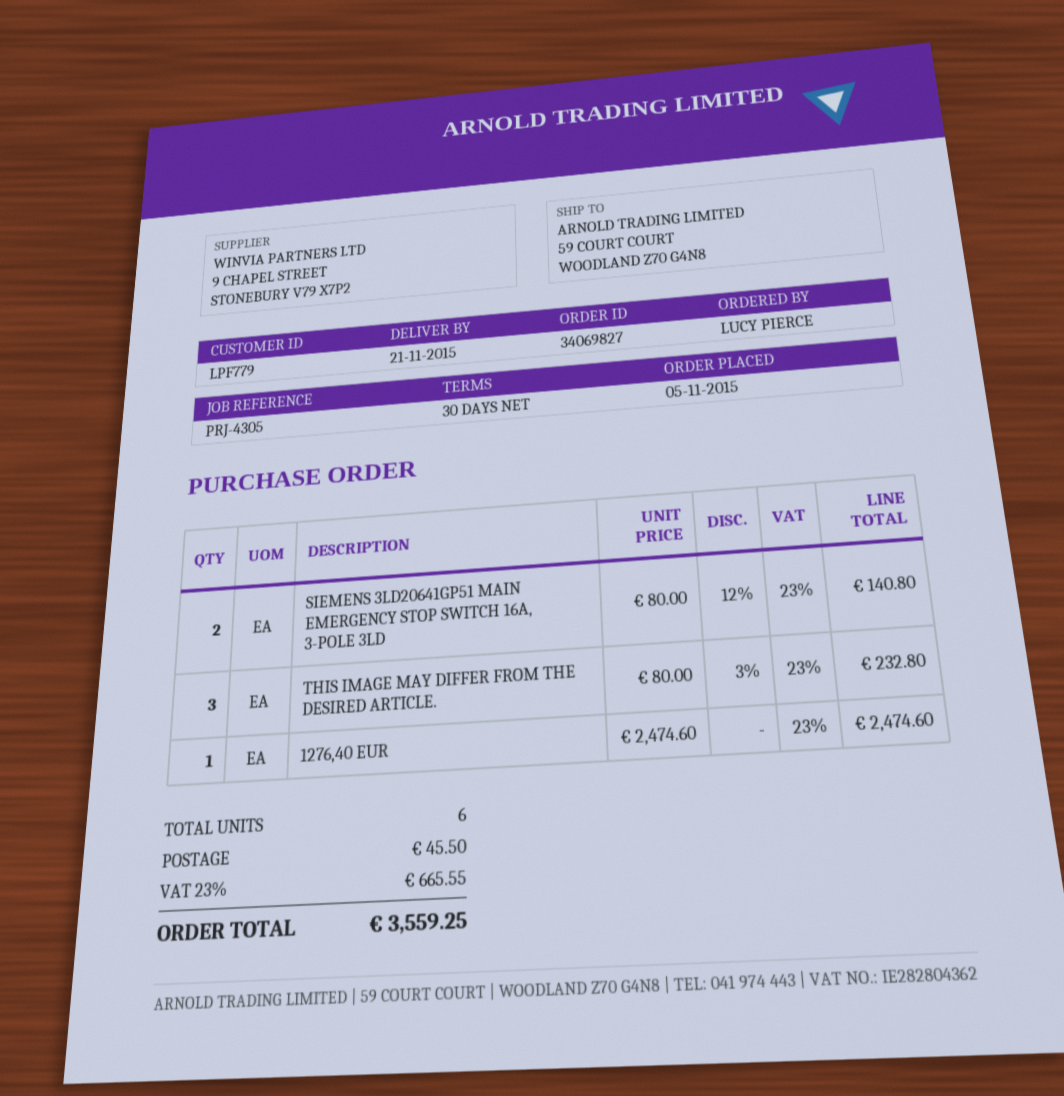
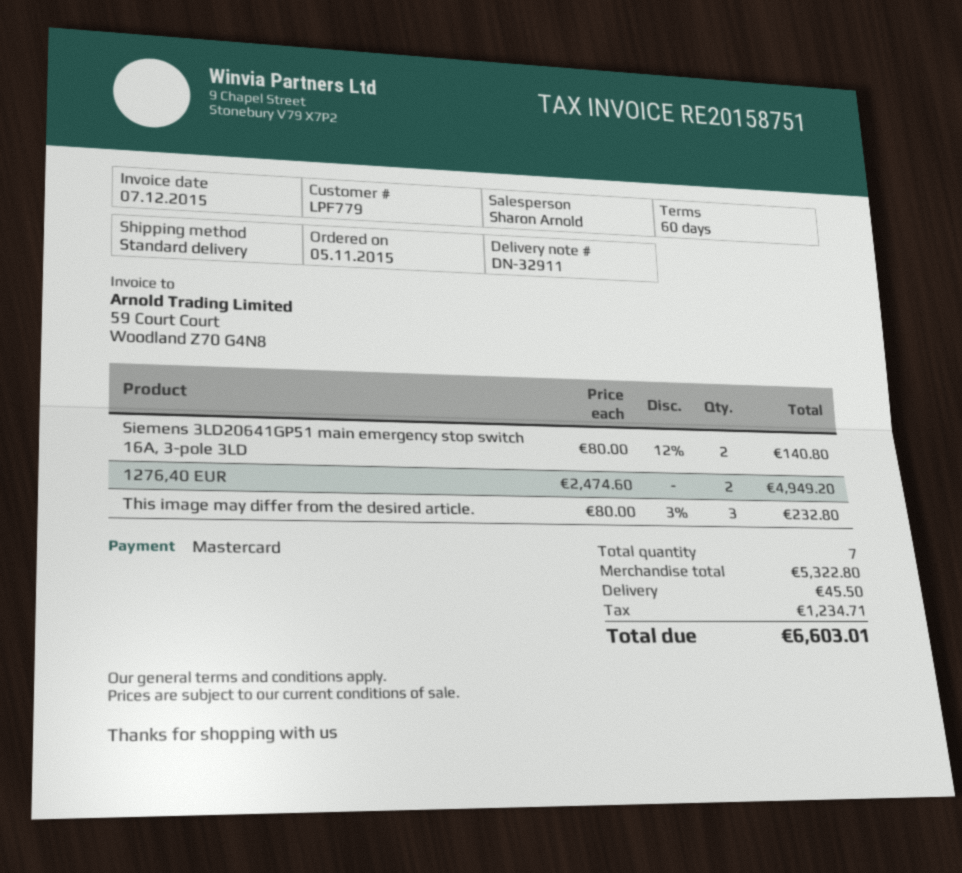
payment terms: 30 days -> 60 days
1276,40 EUR: 1 x 2474.60 = 2474.60 -> 2 x 2474.60 = 4949.20
total quantity: 6 -> 7
tax: 665.55 -> 1234.71
total: 3559.25 -> 6603.01

